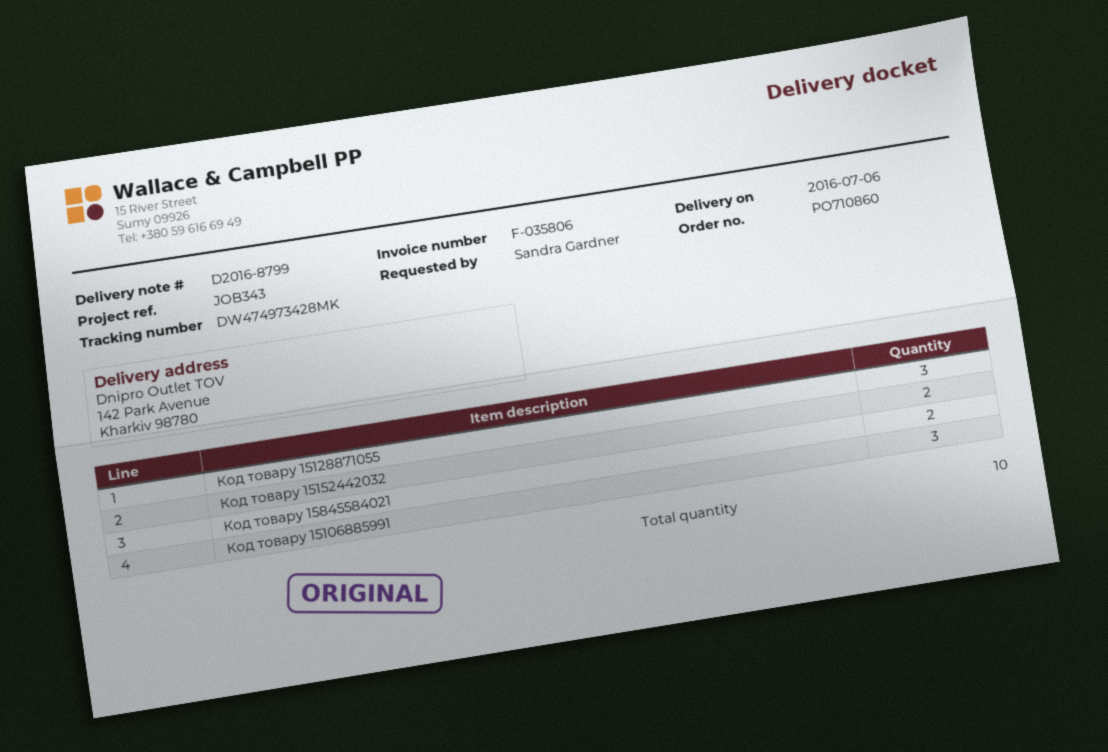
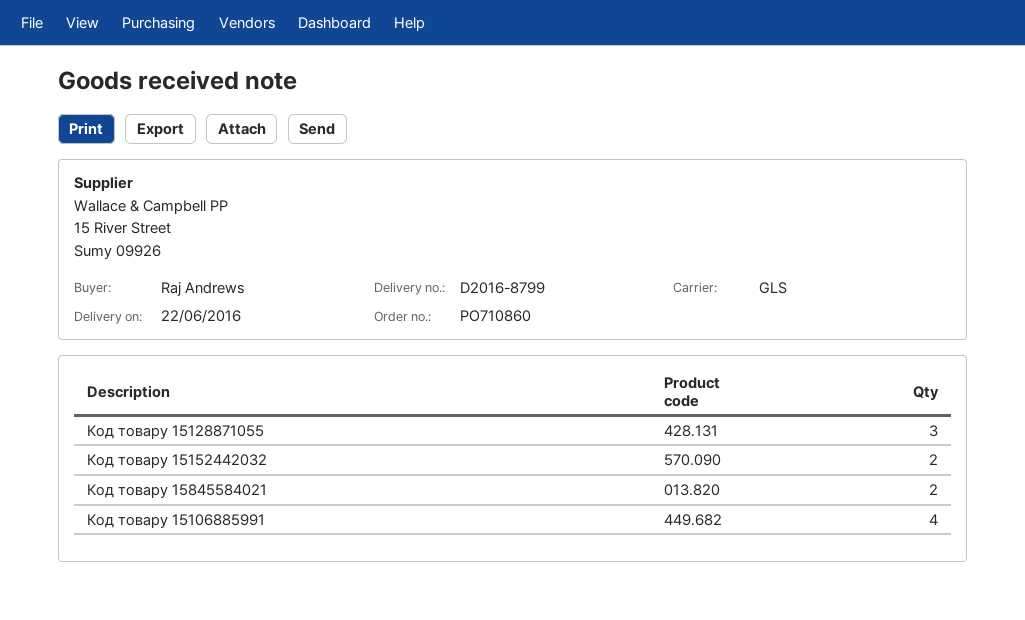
delivery date: 2016-07-06 -> 2016-06-22
ordered by: Sandra Gardner -> Raj Andrews
Код товару 15106885991: 3 -> 4

